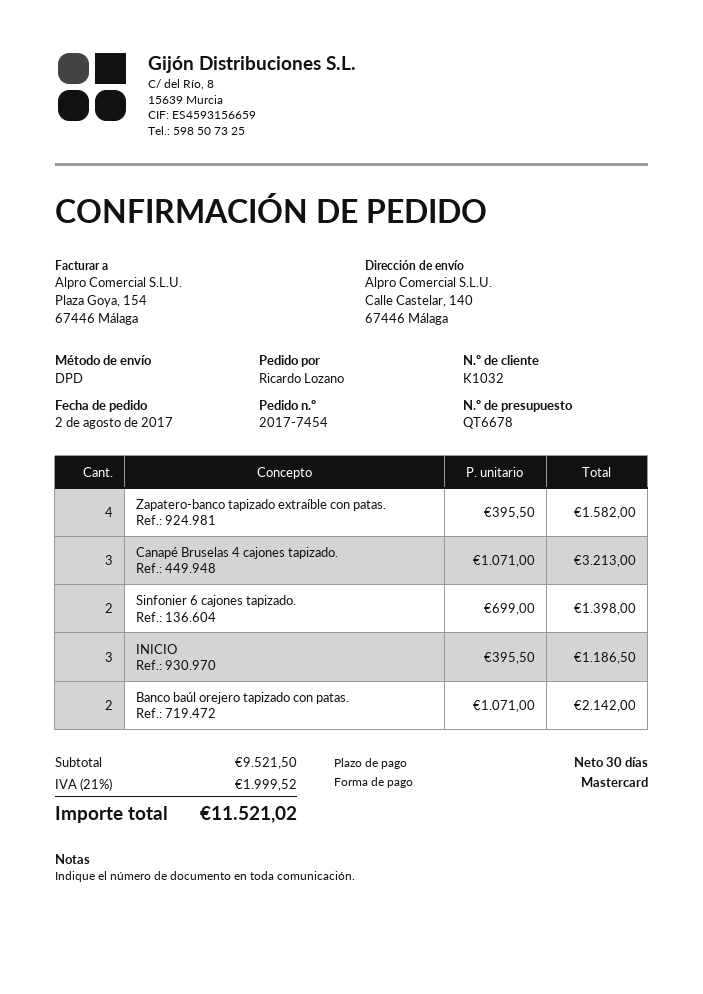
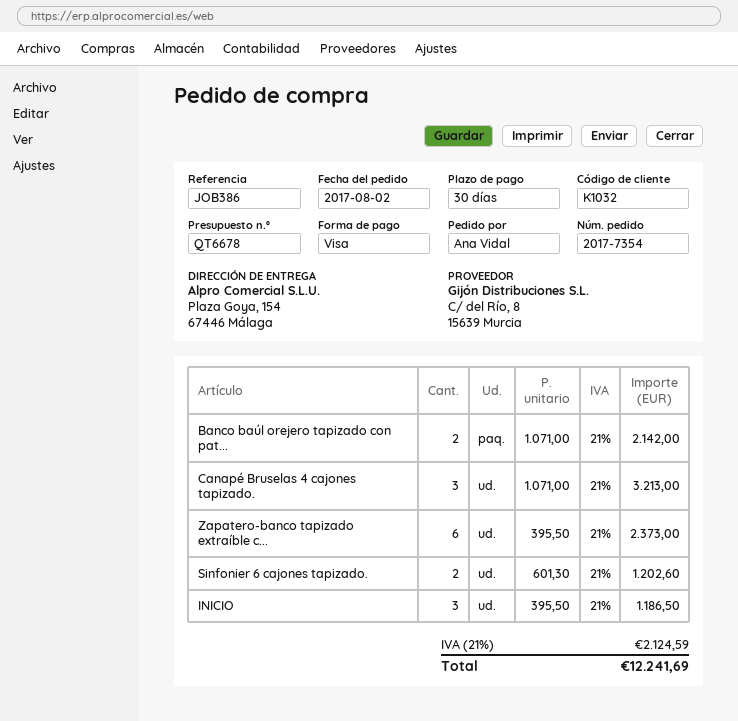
order number: 2017-7454 -> 2017-7354
ordered by: Ricardo Lozano -> Ana Vidal
payment method: Mastercard -> Visa
ship to: Calle Castelar, 140, 67446 Málaga -> Plaza Goya, 154, 67446 Málaga
Zapatero-banco tapizado extraíble con patas.: 4 x 395.50 = 1582.00 -> 6 x 395.50 = 2373.00
Sinfonier 6 cajones tapizado.: 2 x 699.00 = 1398.00 -> 2 x 601.30 = 1202.60
tax: 21% = 1999.52 -> 21% = 2124.59
total: 11521.02 -> 12241.69

